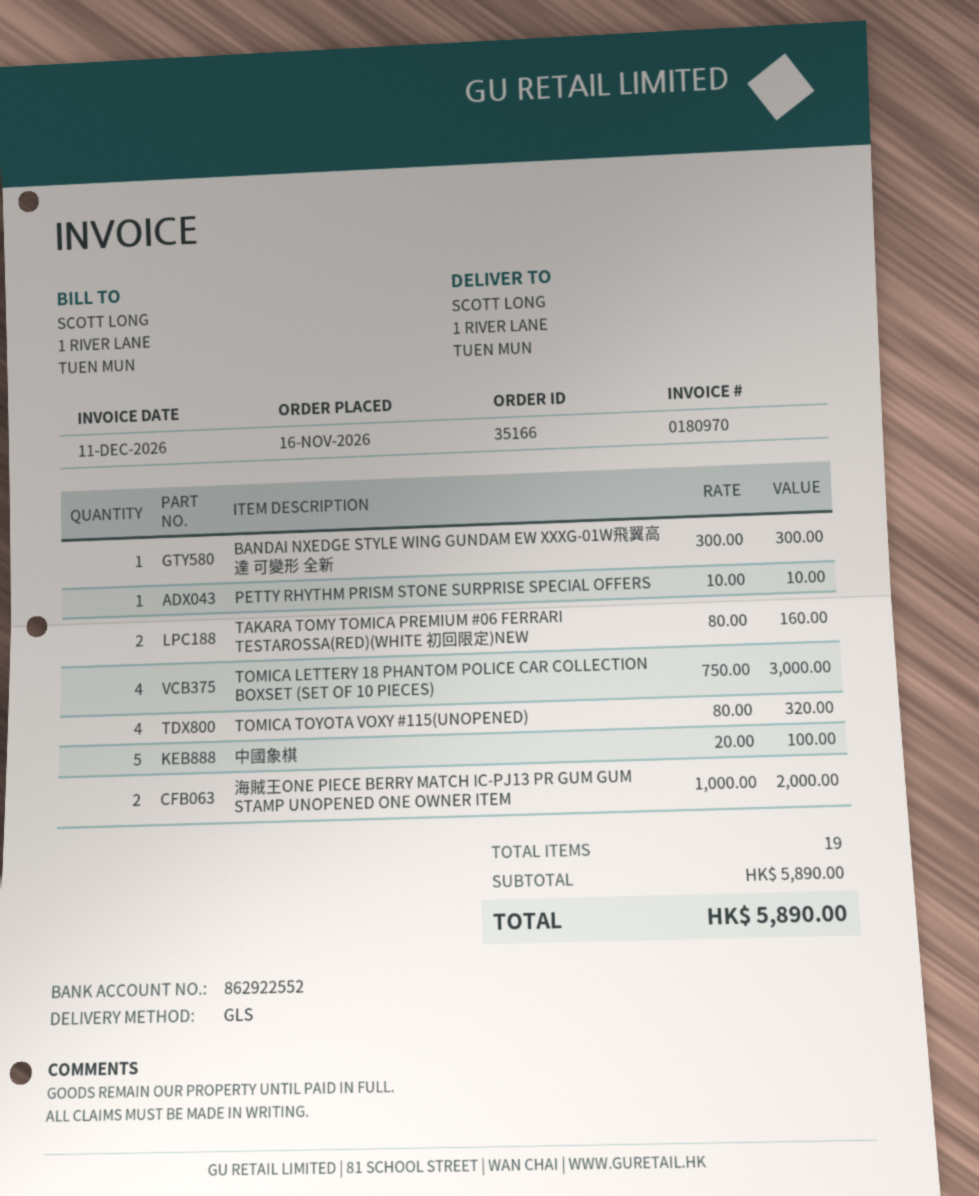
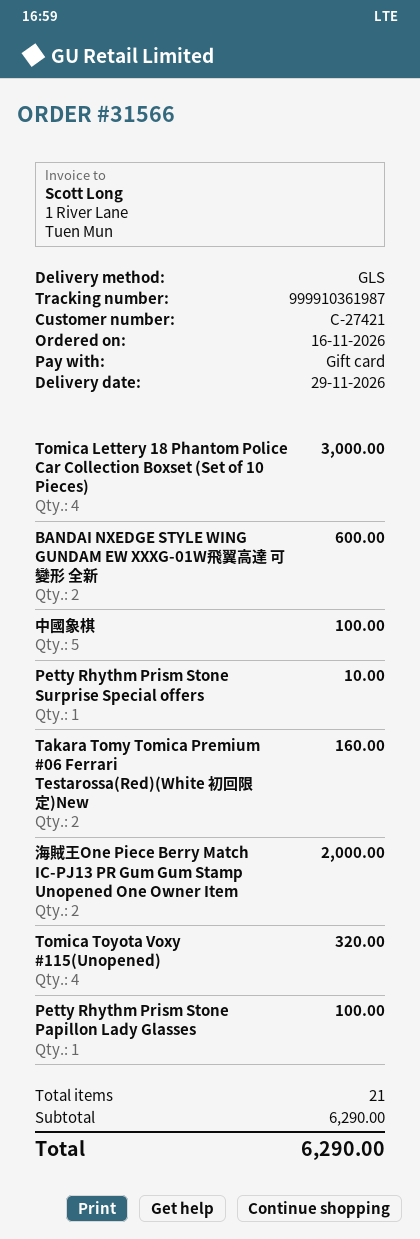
order number: 35166 -> 31566
BANDAI NXEDGE STYLE WING GUNDAM EW XXXG-01W飛翼高達 可變形 全新: 1 for 300.00 -> 2 for 600.00
Petty Rhythm Prism Stone Papillon Lady Glasses: none -> 1 for 100.00
total quantity: 19 -> 21
subtotal: 5890.00 -> 6290.00
total: 5890.00 -> 6290.00

